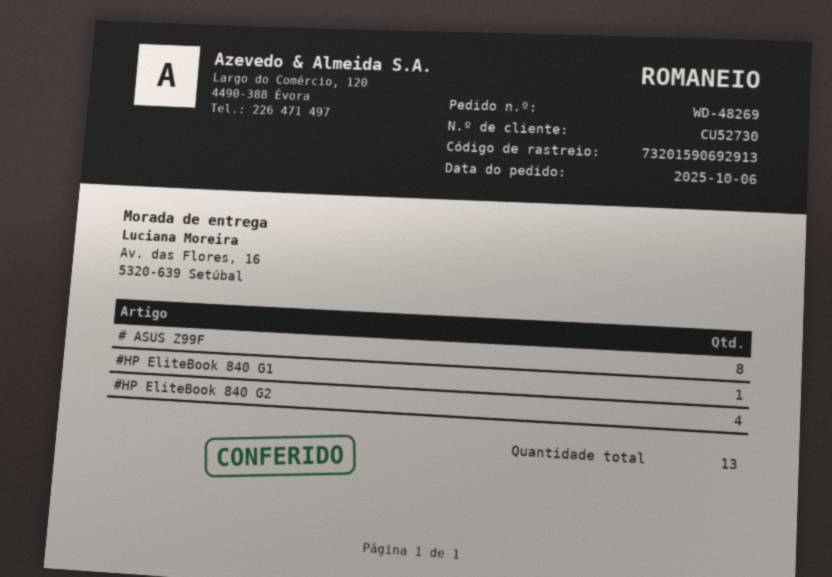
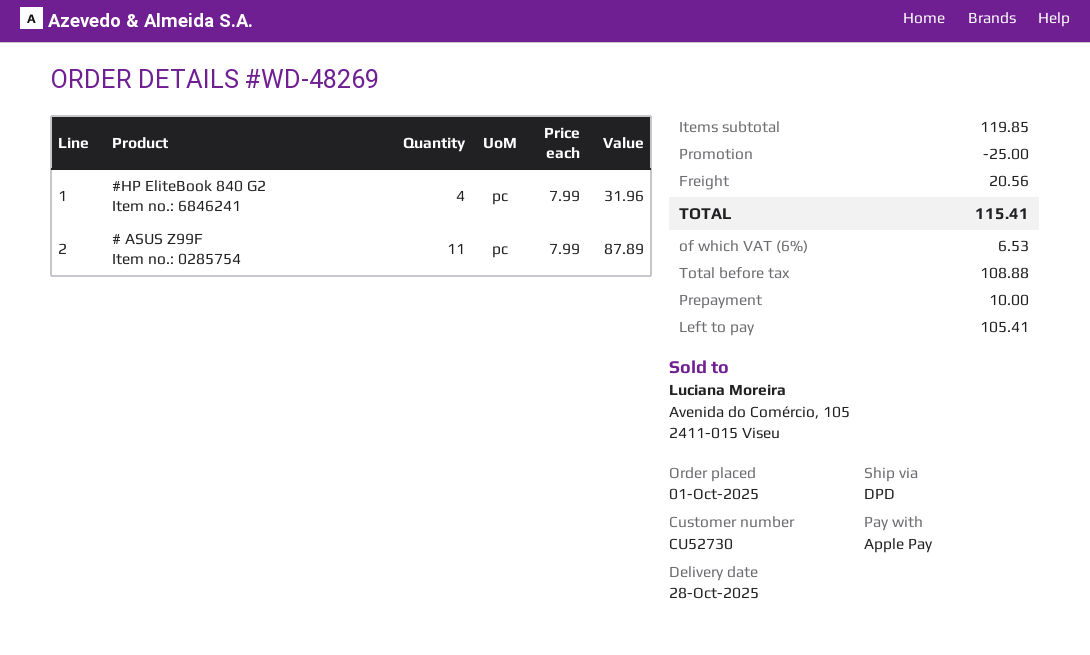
order date: 2025-10-06 -> 2025-10-01
# ASUS Z99F: 8 -> 11
#HP EliteBook 840 G1: 1 -> none

